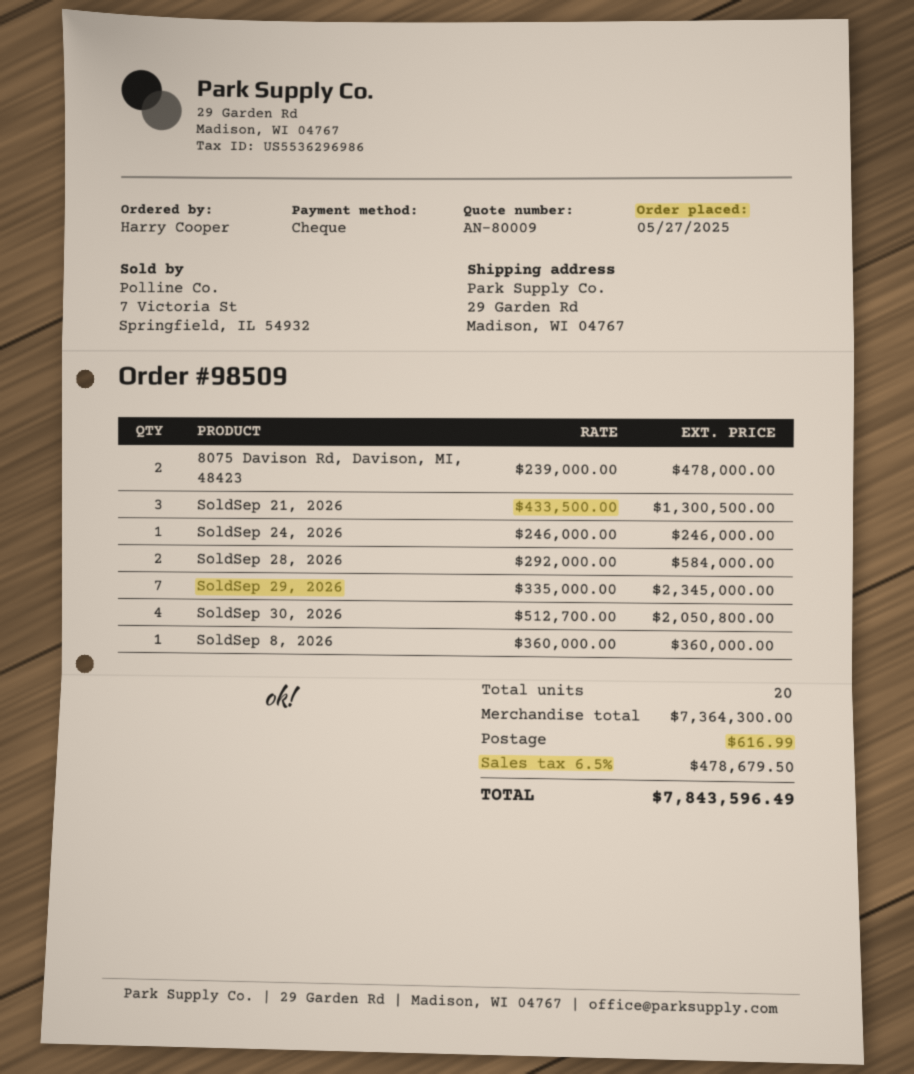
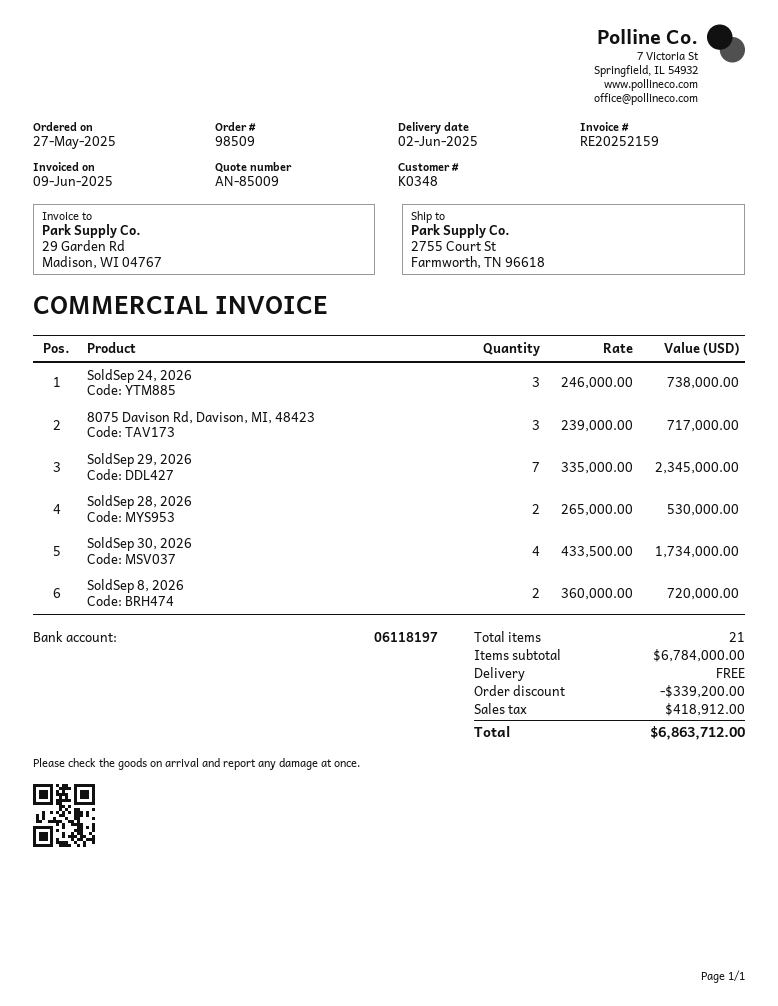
quote number: AN-80009 -> AN-85009
ship to: 29 Garden Rd, Madison, WI 04767 -> 2755 Court St, Farmworth, TN 96618
8075 Davison Rd, Davison, MI, 48423: 2 x 239000.00 = 478000.00 -> 3 x 239000.00 = 717000.00
SoldSep 21, 2026: 3 x 433500.00 = 1300500.00 -> none
SoldSep 24, 2026: 1 x 246000.00 = 246000.00 -> 3 x 246000.00 = 738000.00
SoldSep 28, 2026: 2 x 292000.00 = 584000.00 -> 2 x 265000.00 = 530000.00
SoldSep 30, 2026: 4 x 512700.00 = 2050800.00 -> 4 x 433500.00 = 1734000.00
SoldSep 8, 2026: 1 x 360000.00 = 360000.00 -> 2 x 360000.00 = 720000.00
total quantity: 20 -> 21
subtotal: 7364300.00 -> 6784000.00
discount: none -> 339200.00
shipping: 616.99 -> 0.00
tax: 478679.50 -> 418912.00
total: 7843596.49 -> 6863712.00

